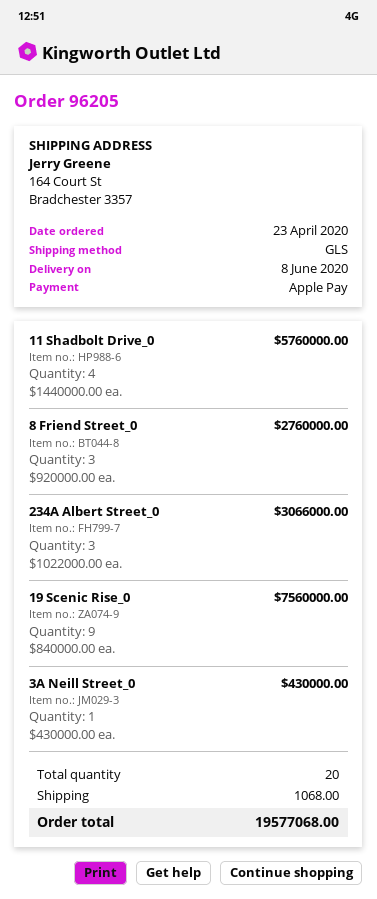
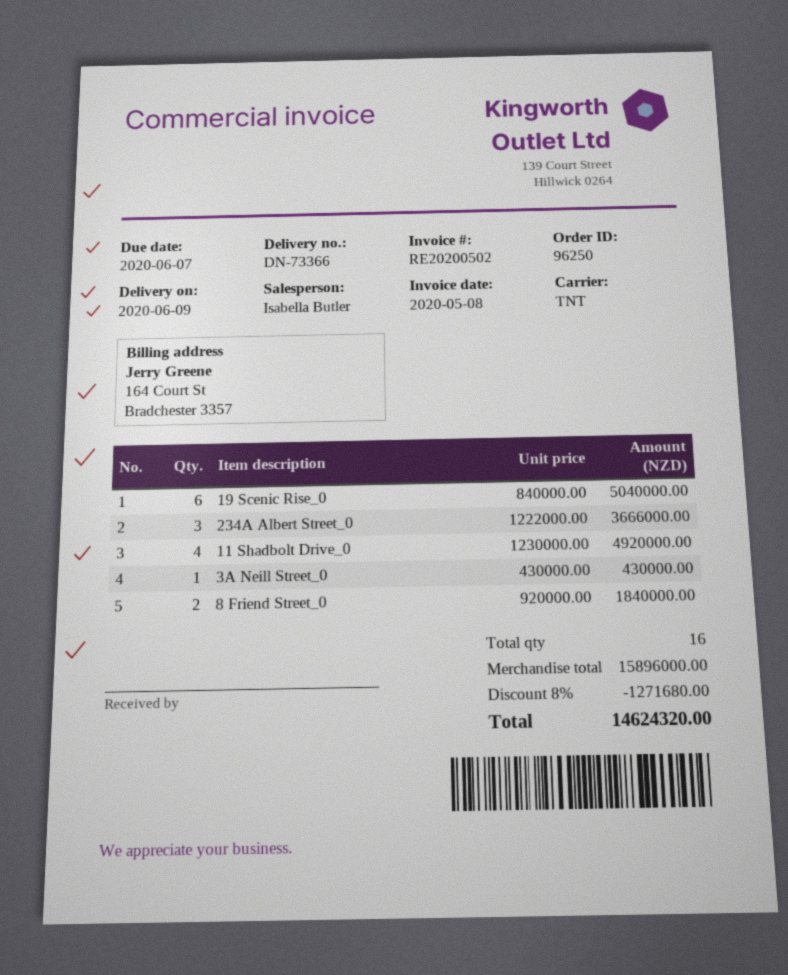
order number: 96205 -> 96250
delivery date: 2020-06-08 -> 2020-06-09
shipping method: GLS -> TNT
11 Shadbolt Drive_0: 4 x 1440000.00 = 5760000.00 -> 4 x 1230000.00 = 4920000.00
8 Friend Street_0: 3 x 920000.00 = 2760000.00 -> 2 x 920000.00 = 1840000.00
234A Albert Street_0: 3 x 1022000.00 = 3066000.00 -> 3 x 1222000.00 = 3666000.00
19 Scenic Rise_0: 9 x 840000.00 = 7560000.00 -> 6 x 840000.00 = 5040000.00
total quantity: 20 -> 16
discount: none -> 8% = 1271680.00
shipping: 1068.00 -> none
total: 19577068.00 -> 14624320.00

